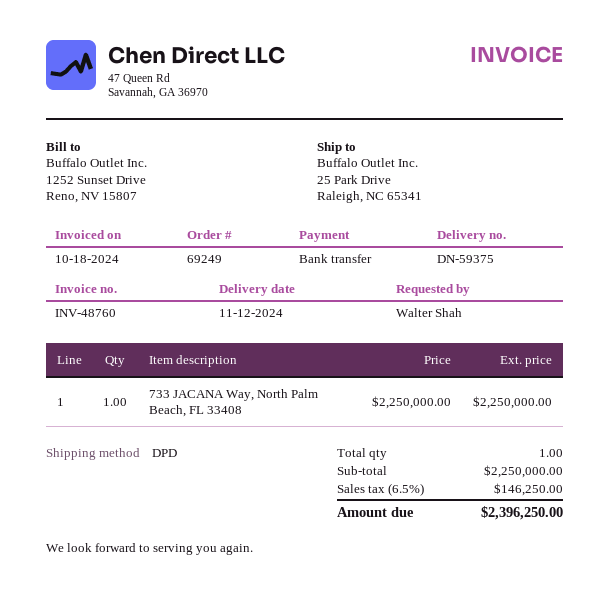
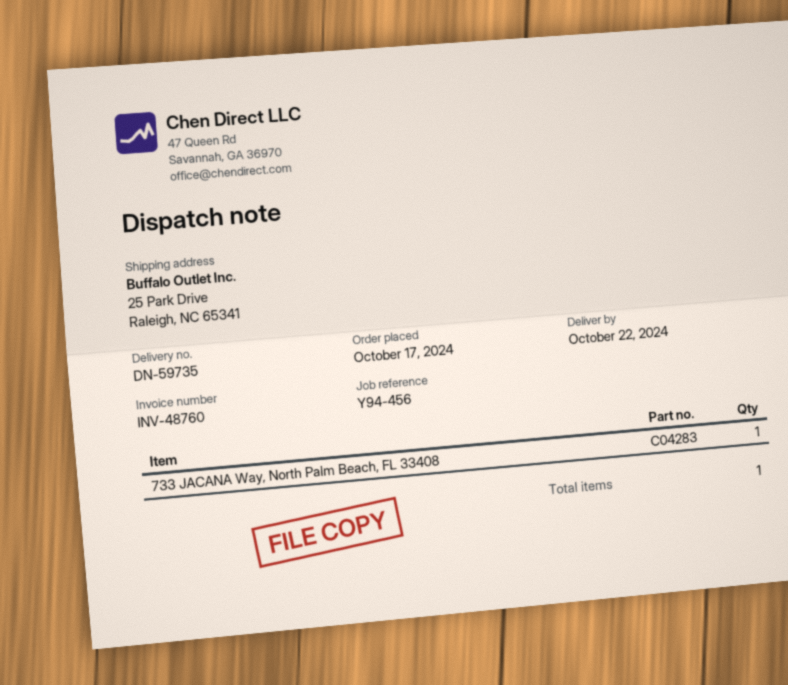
delivery note number: DN-59375 -> DN-59735
delivery date: 2024-11-12 -> 2024-10-22

